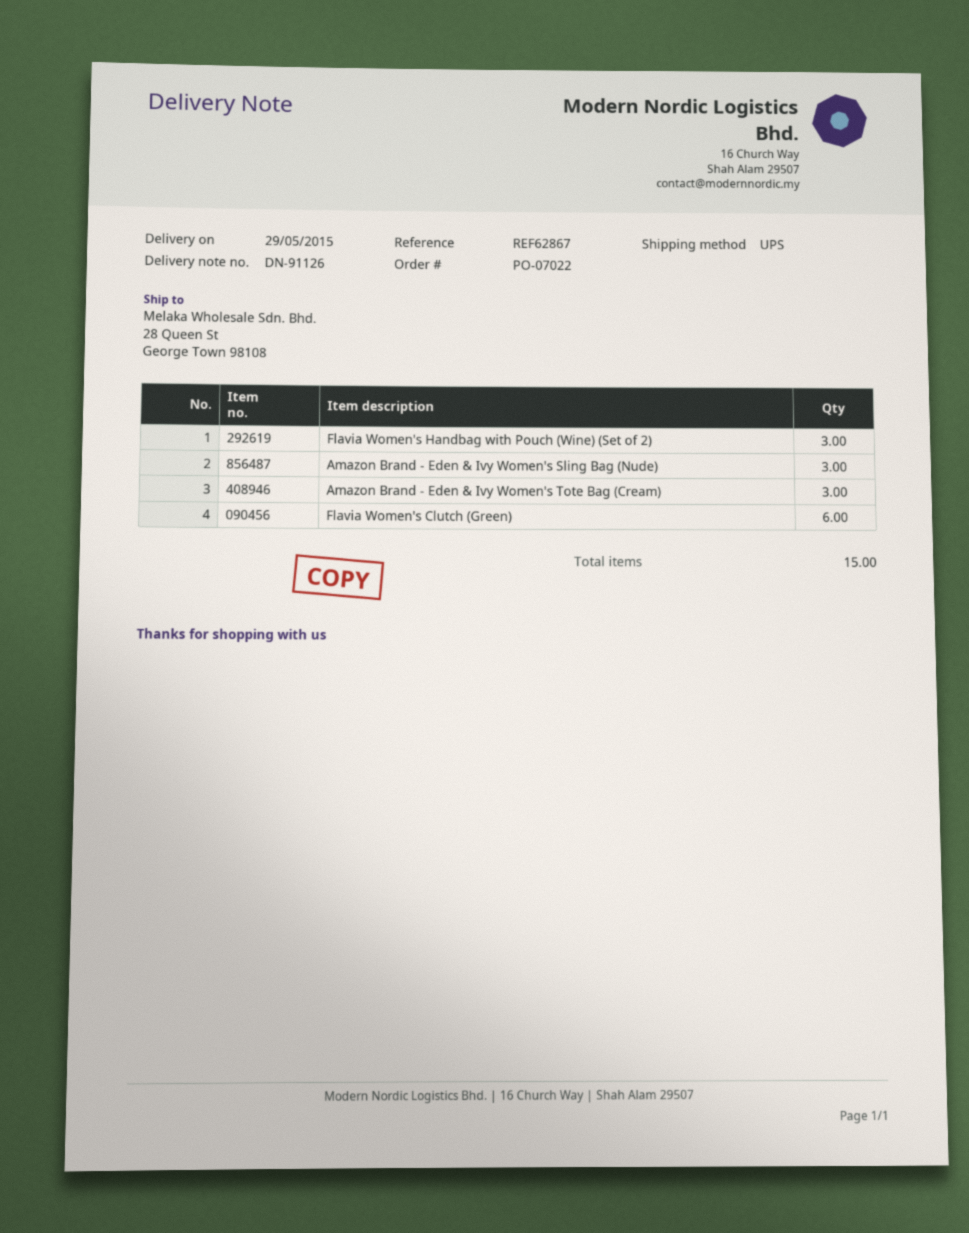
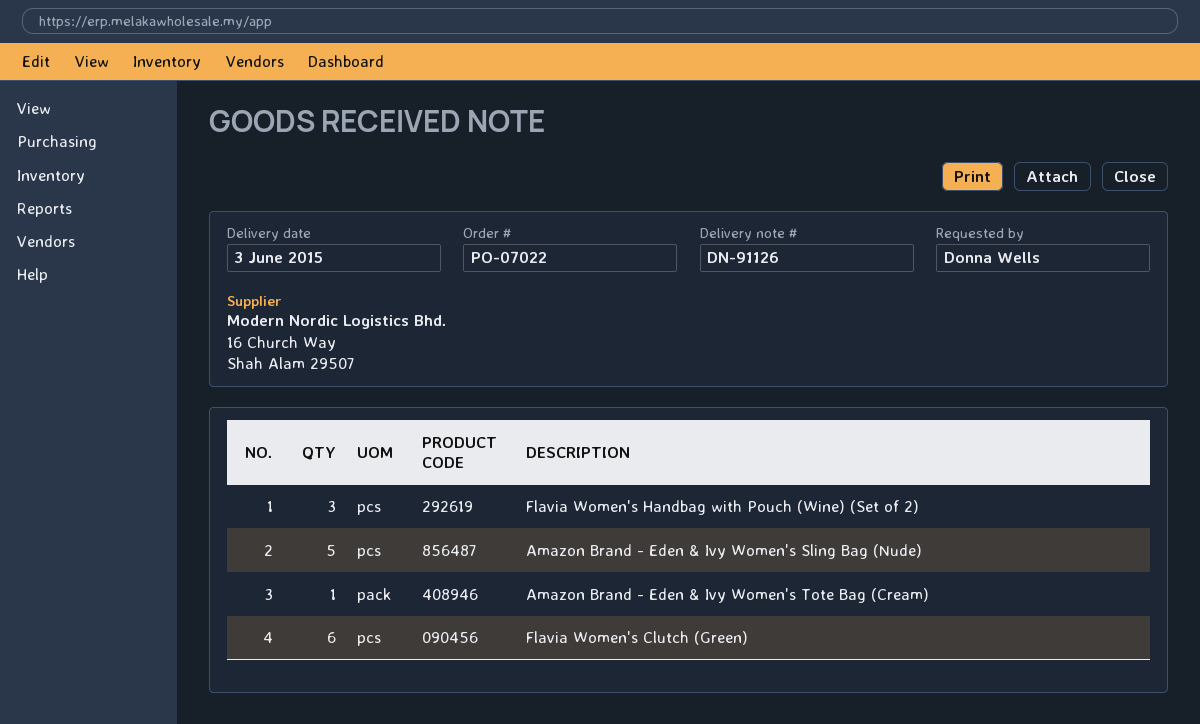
delivery date: 2015-05-29 -> 2015-06-03
Amazon Brand - Eden & Ivy Women's Sling Bag (Nude): 3 -> 5
Amazon Brand - Eden & Ivy Women's Tote Bag (Cream): 3 -> 1

